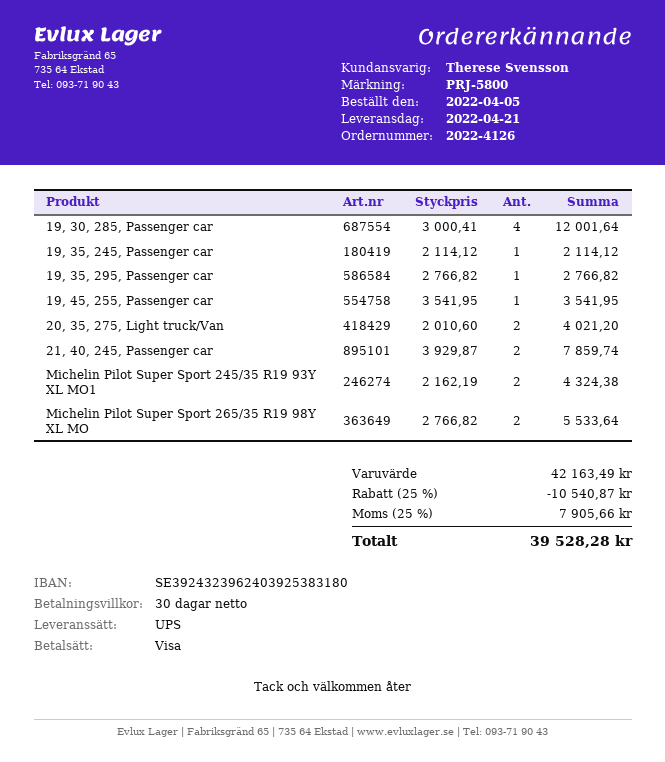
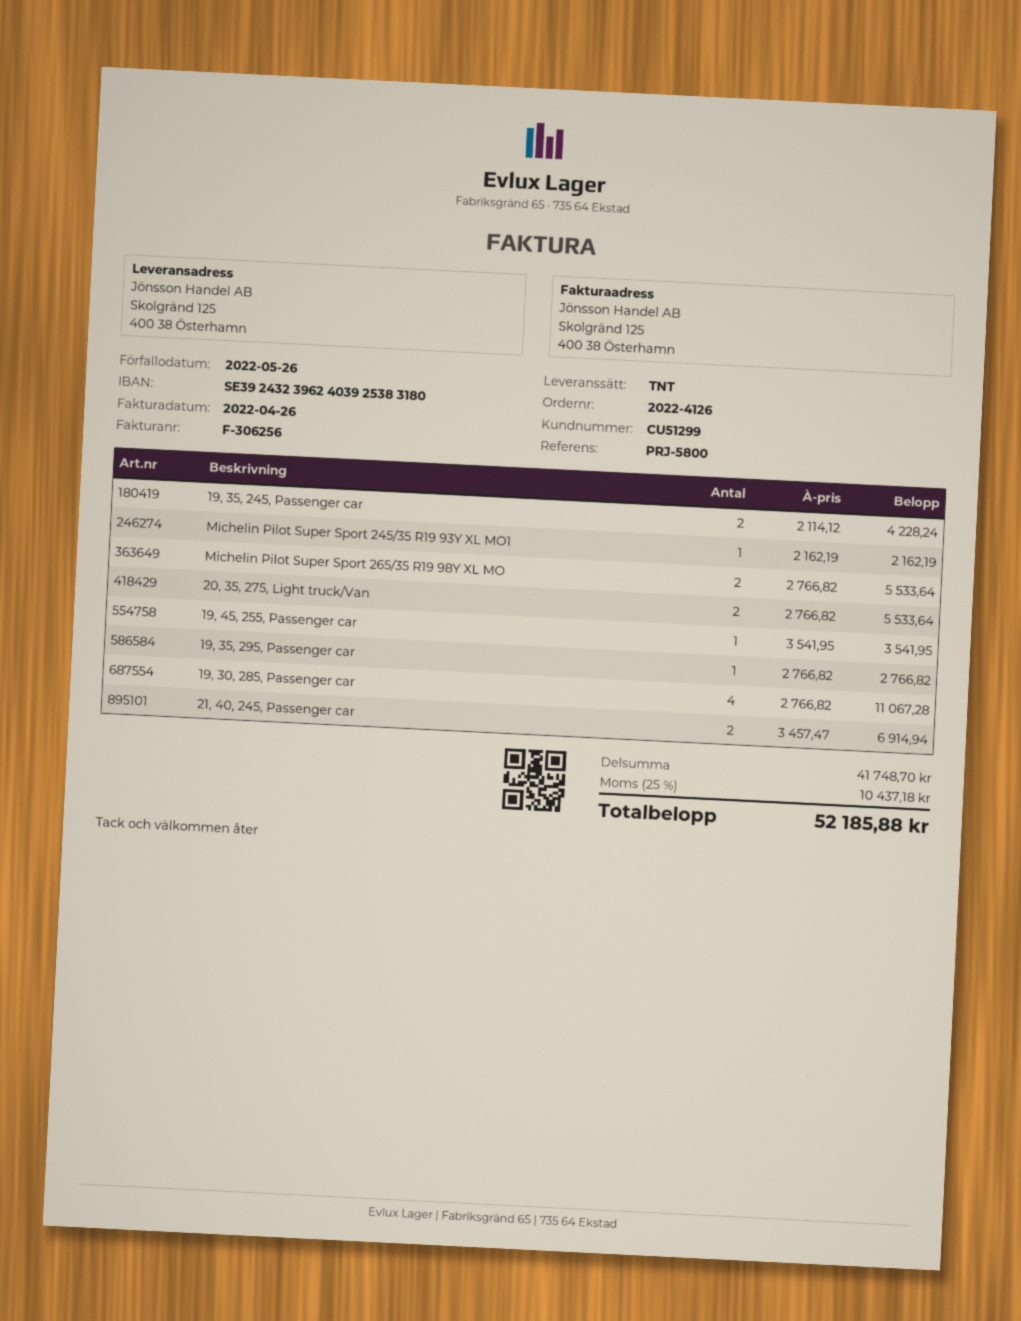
shipping method: UPS -> TNT
19, 30, 285, Passenger car: 4 x 3000.41 = 12001.64 -> 4 x 2766.82 = 11067.28
19, 35, 245, Passenger car: 1 x 2114.12 = 2114.12 -> 2 x 2114.12 = 4228.24
20, 35, 275, Light truck/Van: 2 x 2010.60 = 4021.20 -> 2 x 2766.82 = 5533.64
21, 40, 245, Passenger car: 2 x 3929.87 = 7859.74 -> 2 x 3457.47 = 6914.94
Michelin Pilot Super Sport 245/35 R19 93Y XL MO1: 2 x 2162.19 = 4324.38 -> 1 x 2162.19 = 2162.19
subtotal: 42163.49 -> 41748.70
discount: 25% = 10540.87 -> none
tax: 25% = 7905.66 -> 25% = 10437.18
total: 39528.28 -> 52185.88

